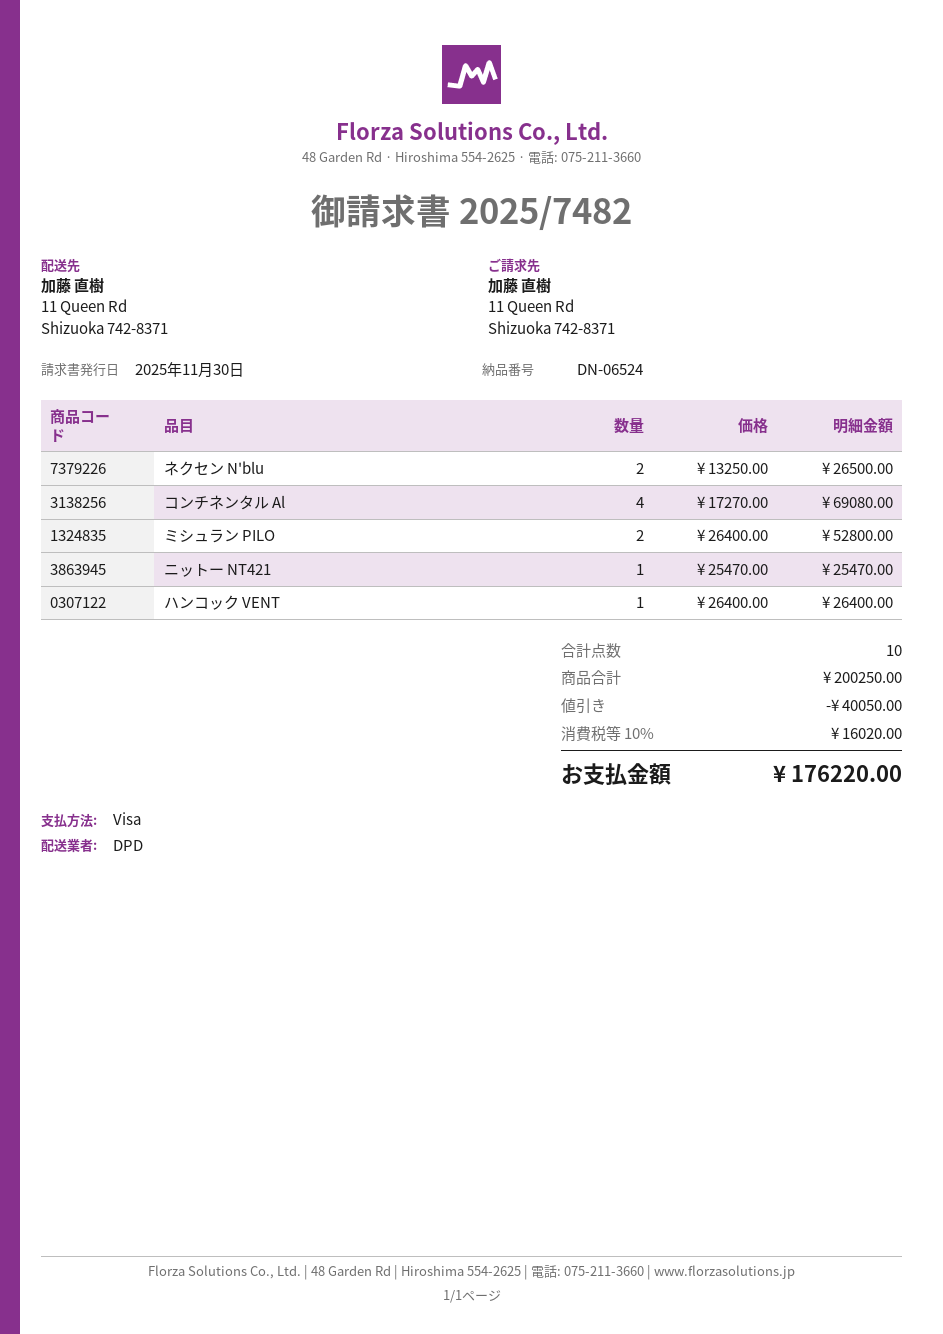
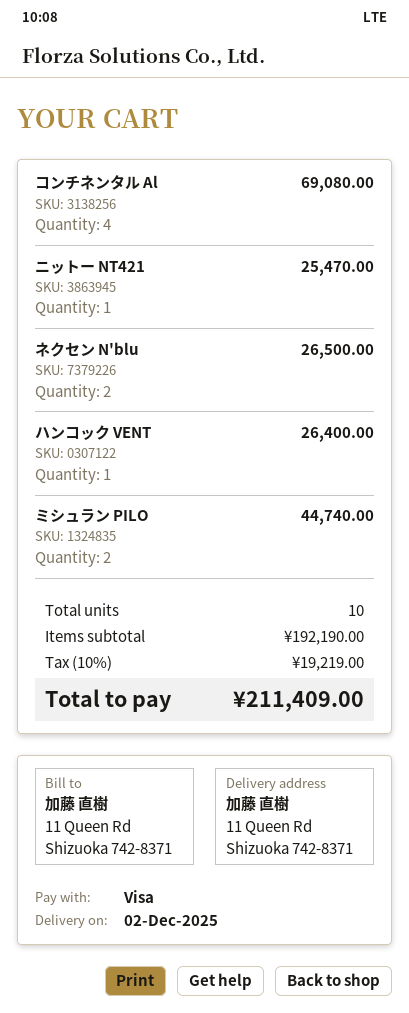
ミシュラン PILO: 2 for 52800.00 -> 2 for 44740.00
subtotal: 200250.00 -> 192190.00
discount: 40050.00 -> none
tax: 10% = 16020.00 -> 10% = 19219.00
total: 176220.00 -> 211409.00

